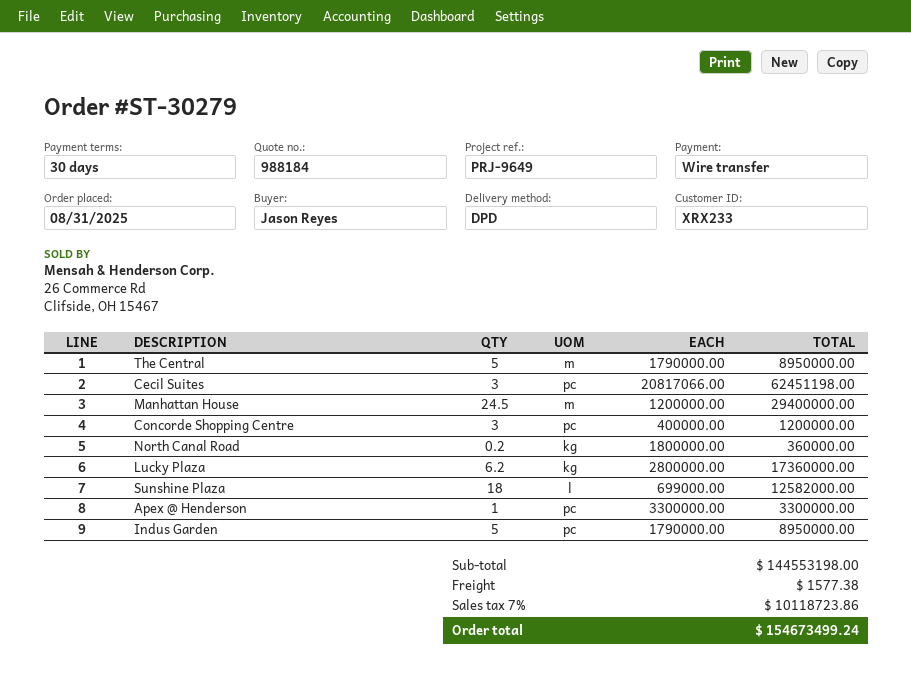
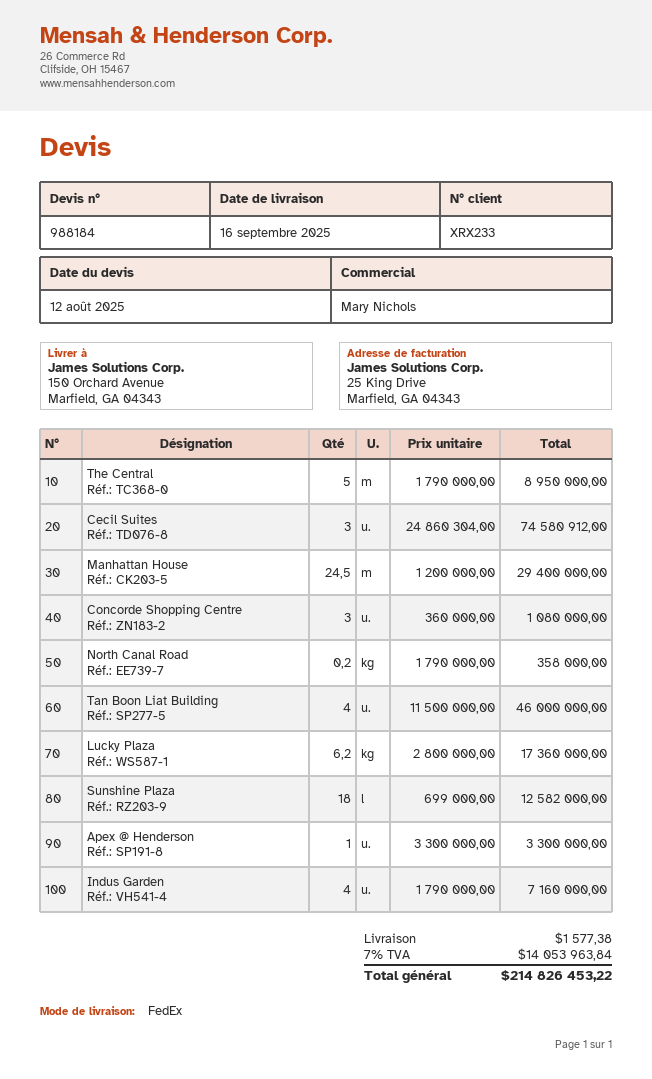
shipping method: DPD -> FedEx
Cecil Suites: 3 x 20817066.00 = 62451198.00 -> 3 x 24860304.00 = 74580912.00
Concorde Shopping Centre: 3 x 400000.00 = 1200000.00 -> 3 x 360000.00 = 1080000.00
North Canal Road: 0.2 x 1800000.00 = 360000.00 -> 0.2 x 1790000.00 = 358000.00
Indus Garden: 5 x 1790000.00 = 8950000.00 -> 4 x 1790000.00 = 7160000.00
Tan Boon Liat Building: none -> 4 x 11500000.00 = 46000000.00
tax: 7% = 10118723.86 -> 7% = 14053963.84
total: 154673499.24 -> 214826453.22

